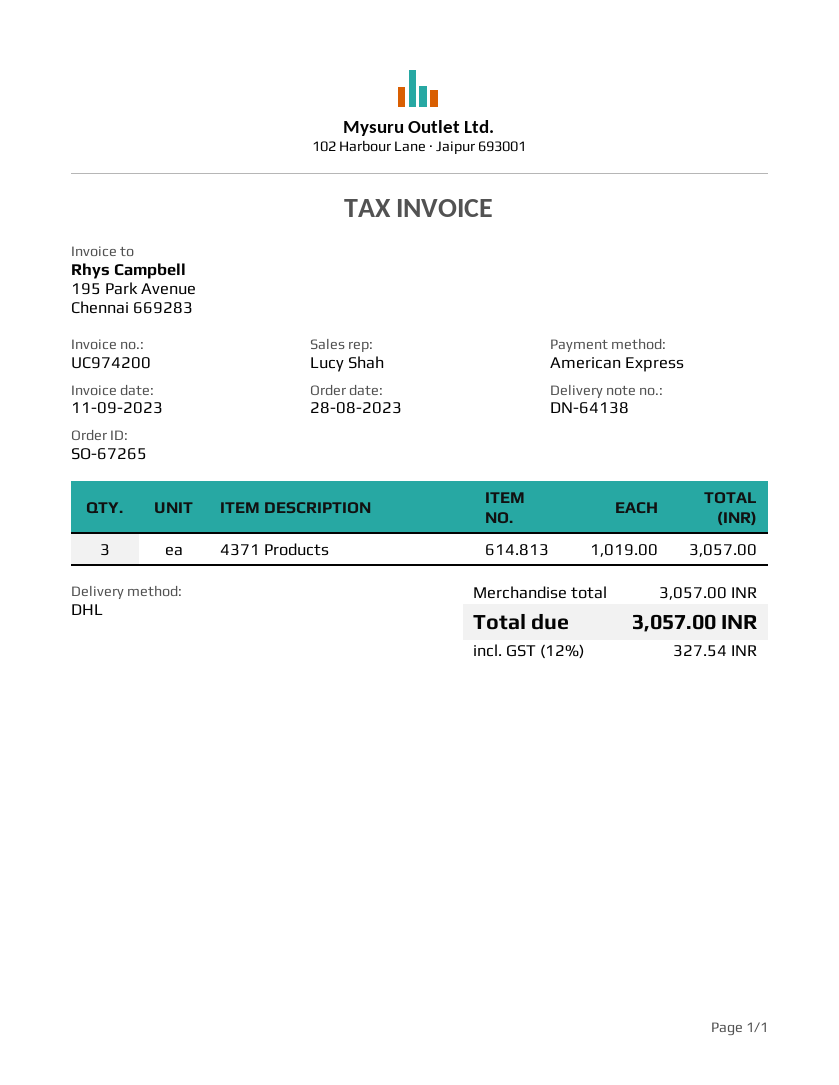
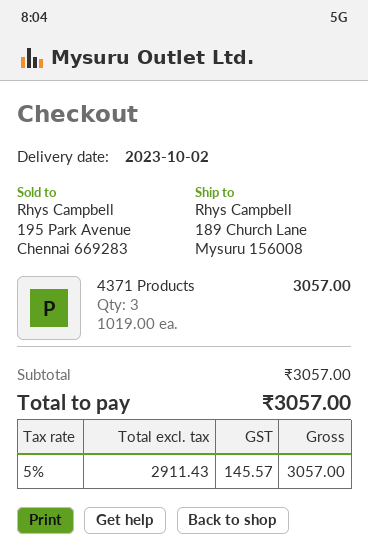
tax: 12% = 327.54 -> 5% = 145.57

